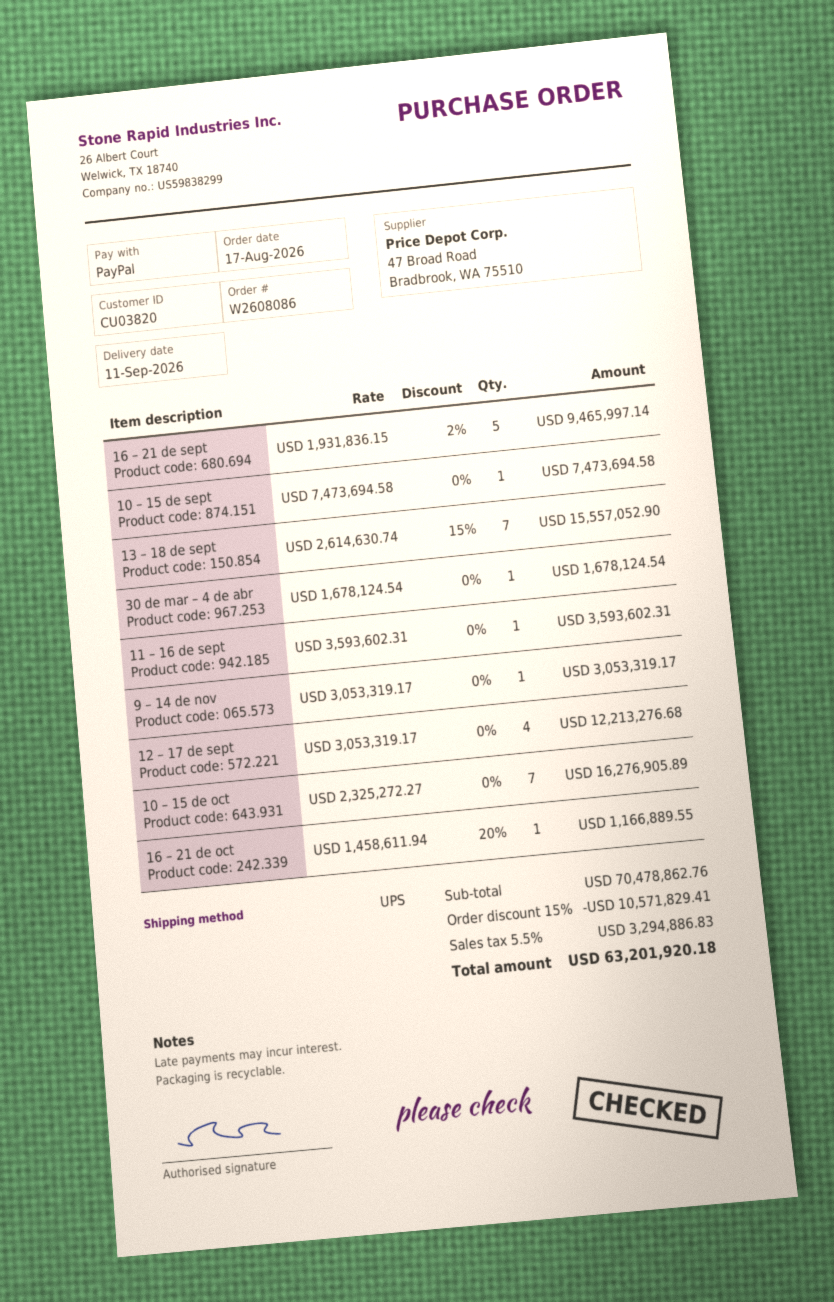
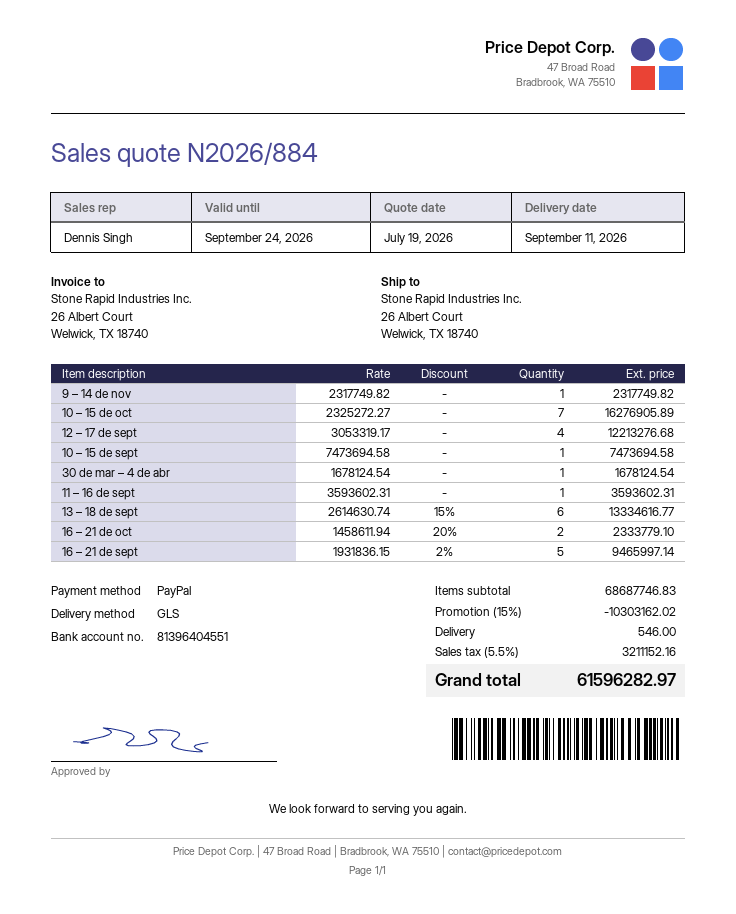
shipping method: UPS -> GLS
13 – 18 de sept: 7 x 2614630.74 - 15% = 15557052.90 -> 6 x 2614630.74 - 15% = 13334616.77
9 – 14 de nov: 1 x 3053319.17 = 3053319.17 -> 1 x 2317749.82 = 2317749.82
16 – 21 de oct: 1 x 1458611.94 - 20% = 1166889.55 -> 2 x 1458611.94 - 20% = 2333779.10
subtotal: 70478862.76 -> 68687746.83
discount: 15% = 10571829.41 -> 15% = 10303162.02
shipping: none -> 546.00
tax: 5.5% = 3294886.83 -> 5.5% = 3211152.16
total: 63201920.18 -> 61596282.97

